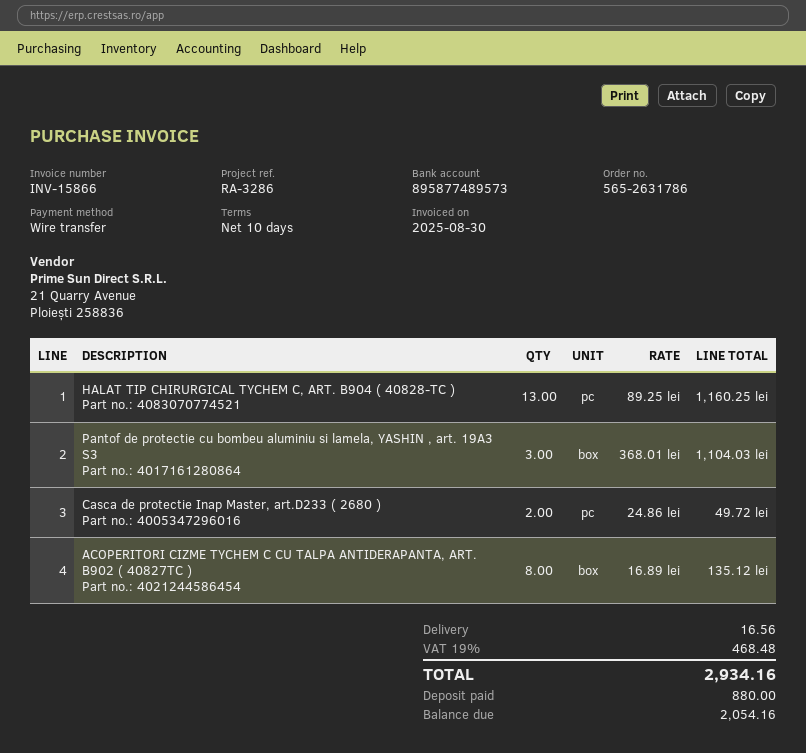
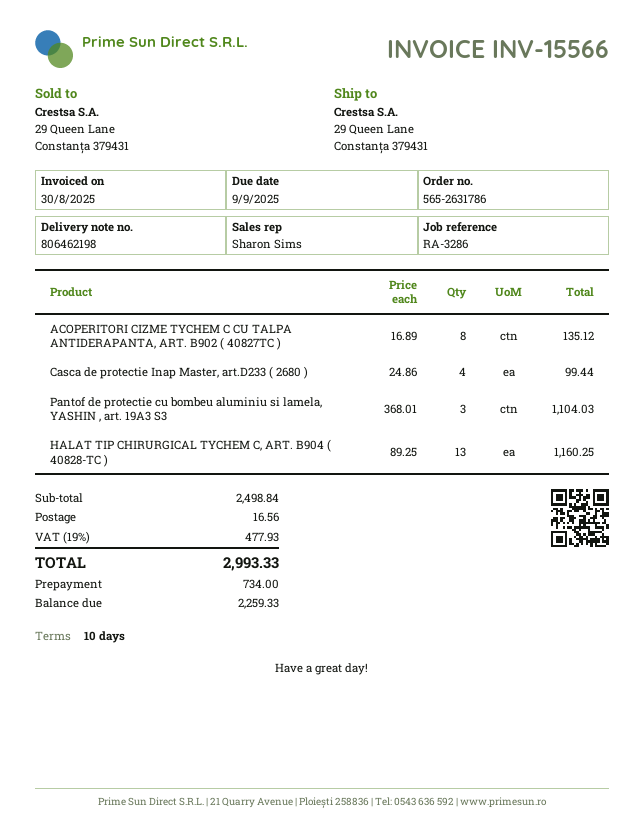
invoice number: INV-15866 -> INV-15566
Casca de protectie Inap Master, art.D233 ( 2680 ): 2 x 24.86 = 49.72 -> 4 x 24.86 = 99.44
tax: 19% = 468.48 -> 19% = 477.93
total: 2934.16 -> 2993.33
deposit: 880.00 -> 734.00
balance: 2054.16 -> 2259.33

